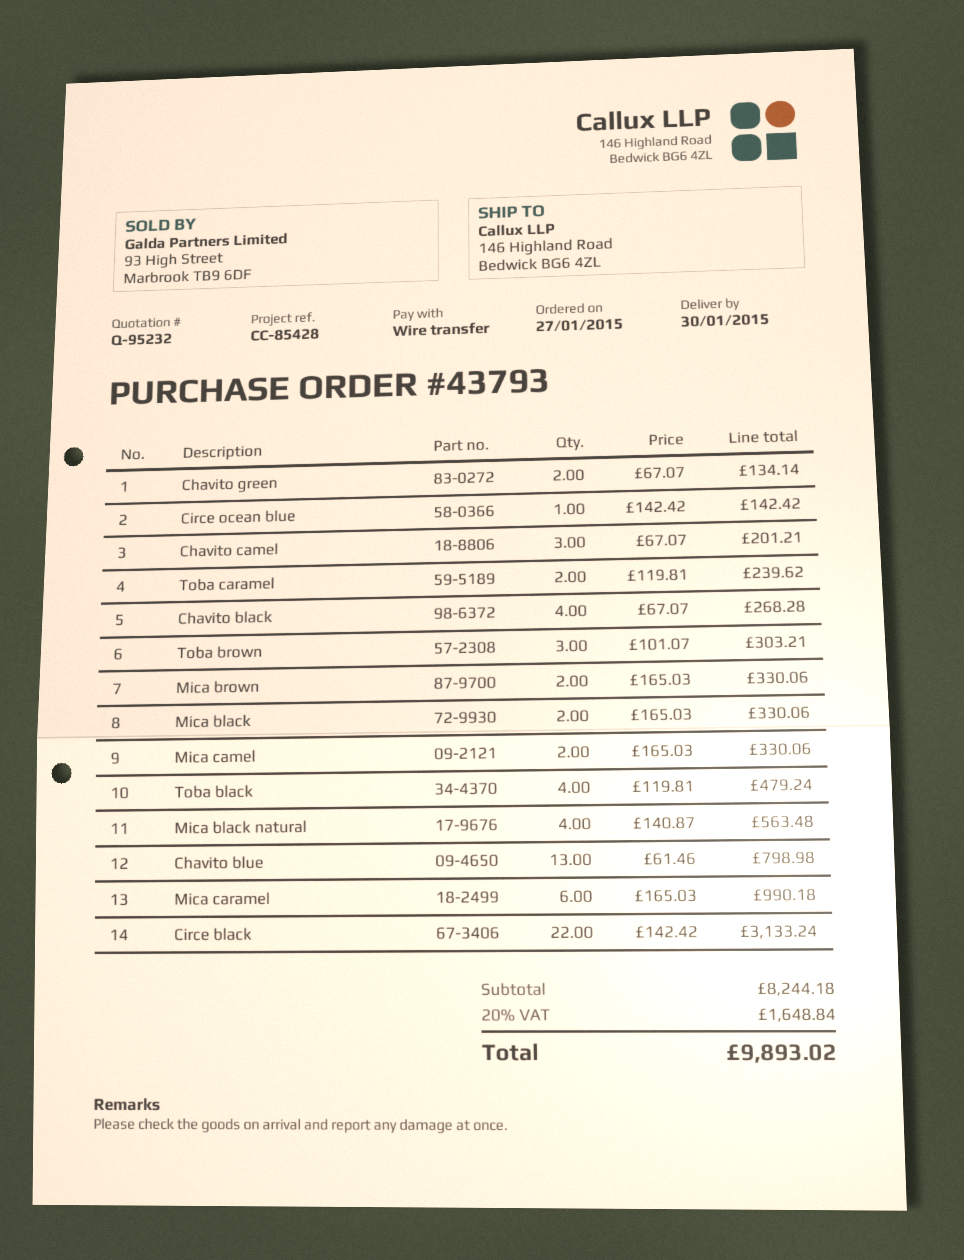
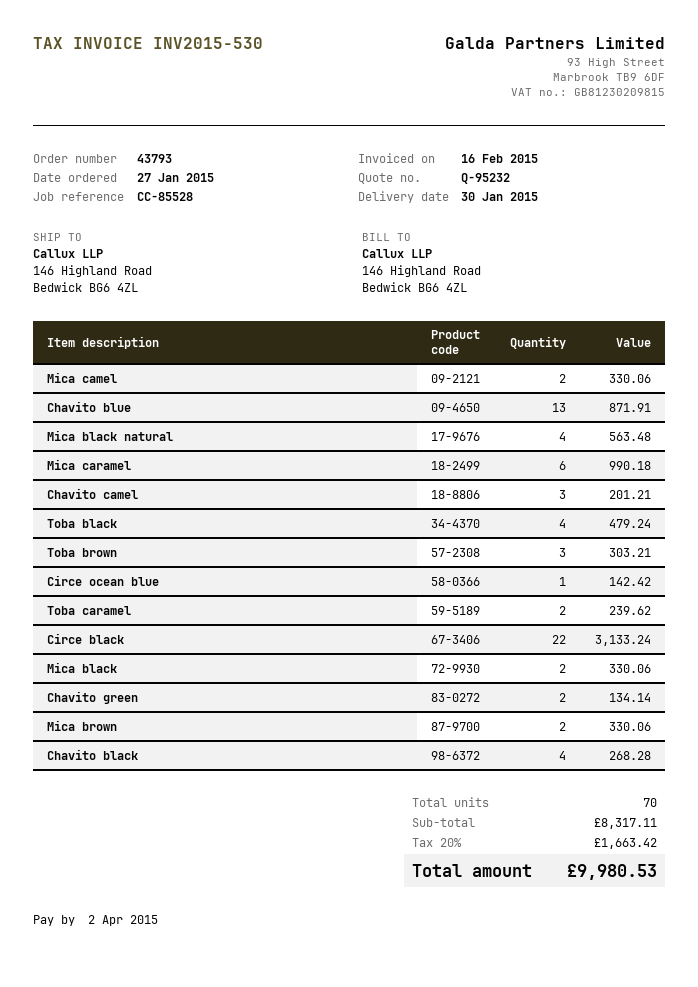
reference: CC-85428 -> CC-85528
Chavito blue: 13 for 798.98 -> 13 for 871.91
subtotal: 8244.18 -> 8317.11
tax: 20% = 1648.84 -> 20% = 1663.42
total: 9893.02 -> 9980.53

